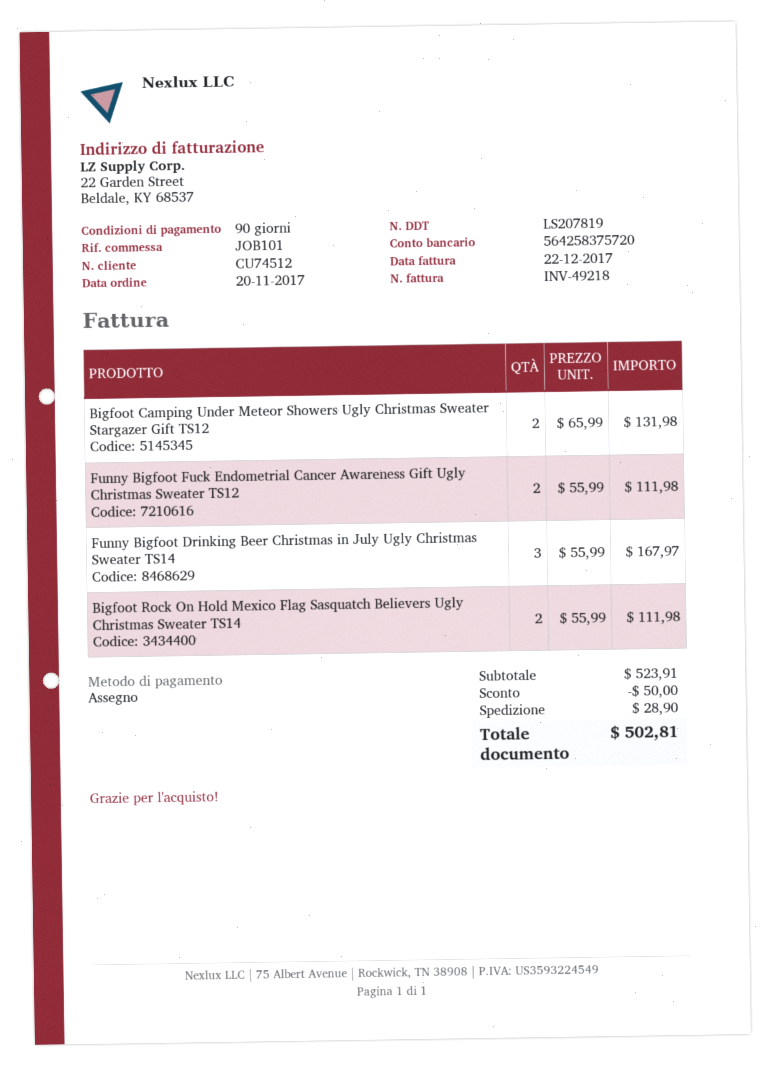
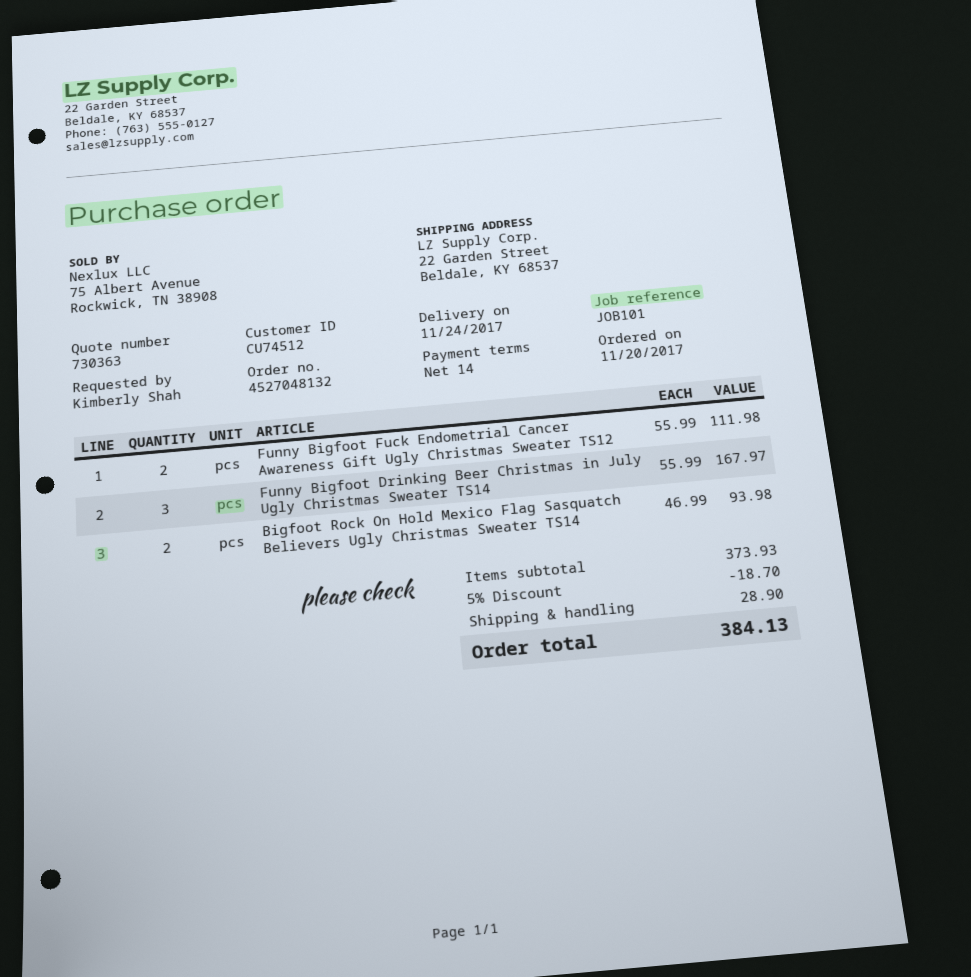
payment terms: 90 days -> 14 days
Bigfoot Camping Under Meteor Showers Ugly Christmas Sweater Stargazer Gift TS12: 2 x 65.99 = 131.98 -> none
Bigfoot Rock On Hold Mexico Flag Sasquatch Believers Ugly Christmas Sweater TS14: 2 x 55.99 = 111.98 -> 2 x 46.99 = 93.98
subtotal: 523.91 -> 373.93
discount: 50.00 -> 18.70
total: 502.81 -> 384.13

